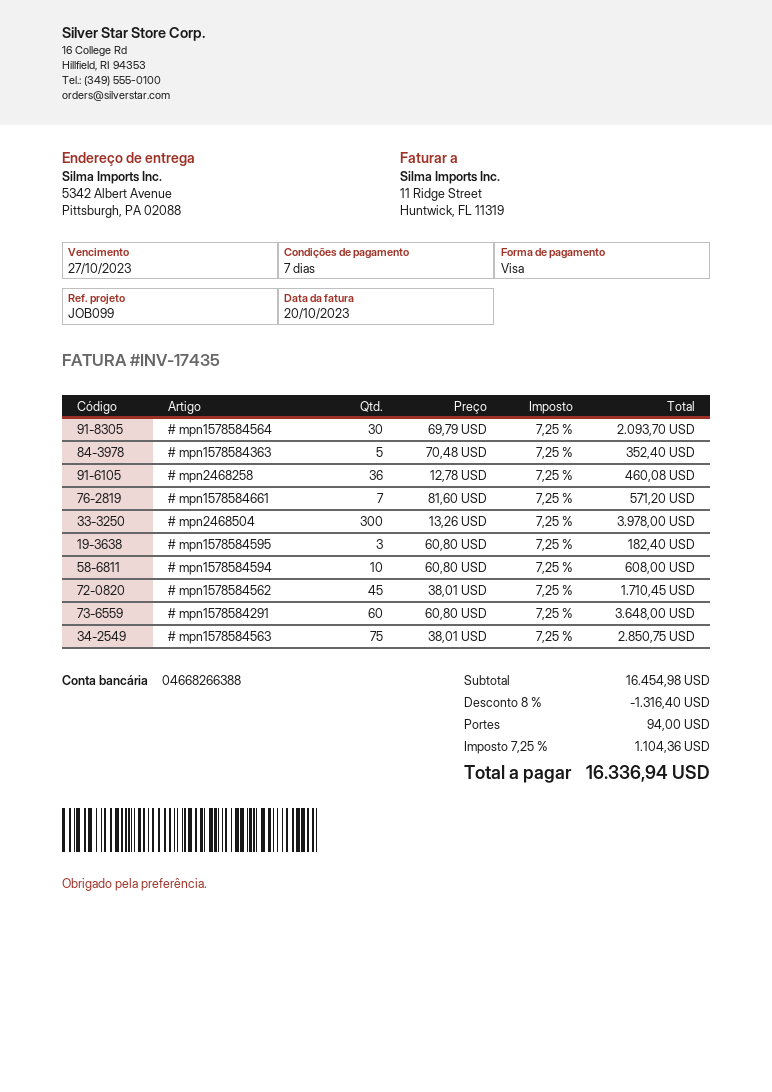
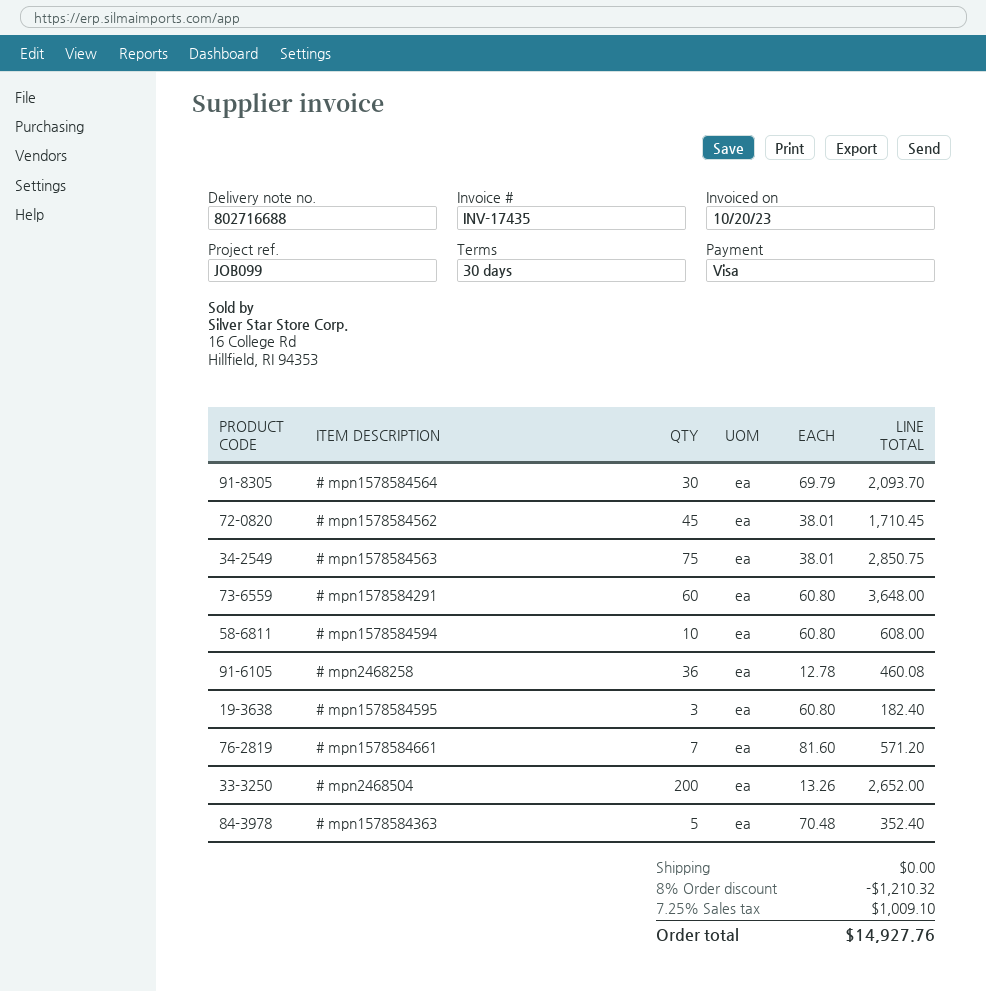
payment terms: 7 days -> 30 days
# mpn2468504: 300 x 13.26 = 3978.00 -> 200 x 13.26 = 2652.00
discount: 8% = 1316.40 -> 8% = 1210.32
shipping: 94.00 -> 0.00
tax: 7.25% = 1104.36 -> 7.25% = 1009.10
total: 16336.94 -> 14927.76

